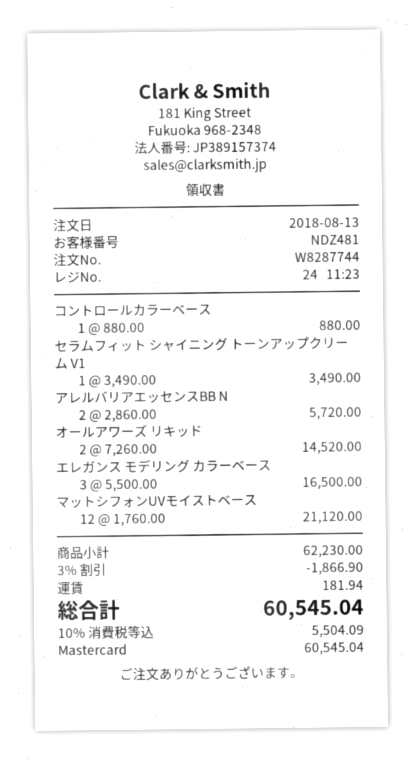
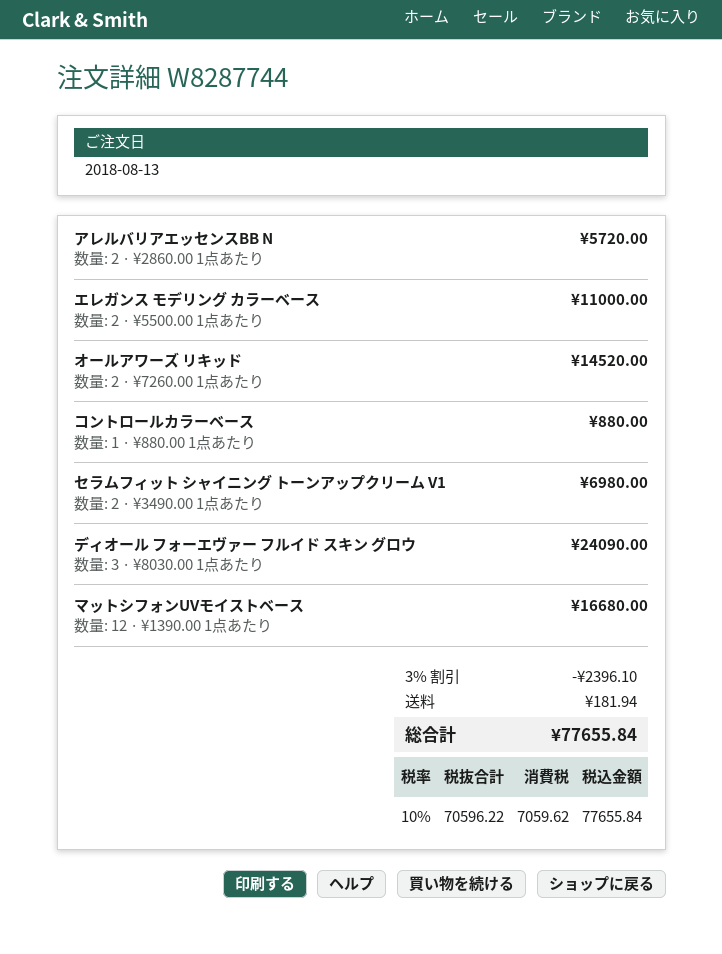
セラムフィット シャイニング トーンアップクリーム V1: 1 x 3490.00 = 3490.00 -> 2 x 3490.00 = 6980.00
エレガンス モデリング カラーベース: 3 x 5500.00 = 16500.00 -> 2 x 5500.00 = 11000.00
マットシフォンUVモイストベース: 12 x 1760.00 = 21120.00 -> 12 x 1390.00 = 16680.00
ディオール フォーエヴァー フルイド スキン グロウ: none -> 3 x 8030.00 = 24090.00
discount: 3% = 1866.90 -> 3% = 2396.10
tax: 10% = 5504.09 -> 10% = 7059.62
total: 60545.04 -> 77655.84

